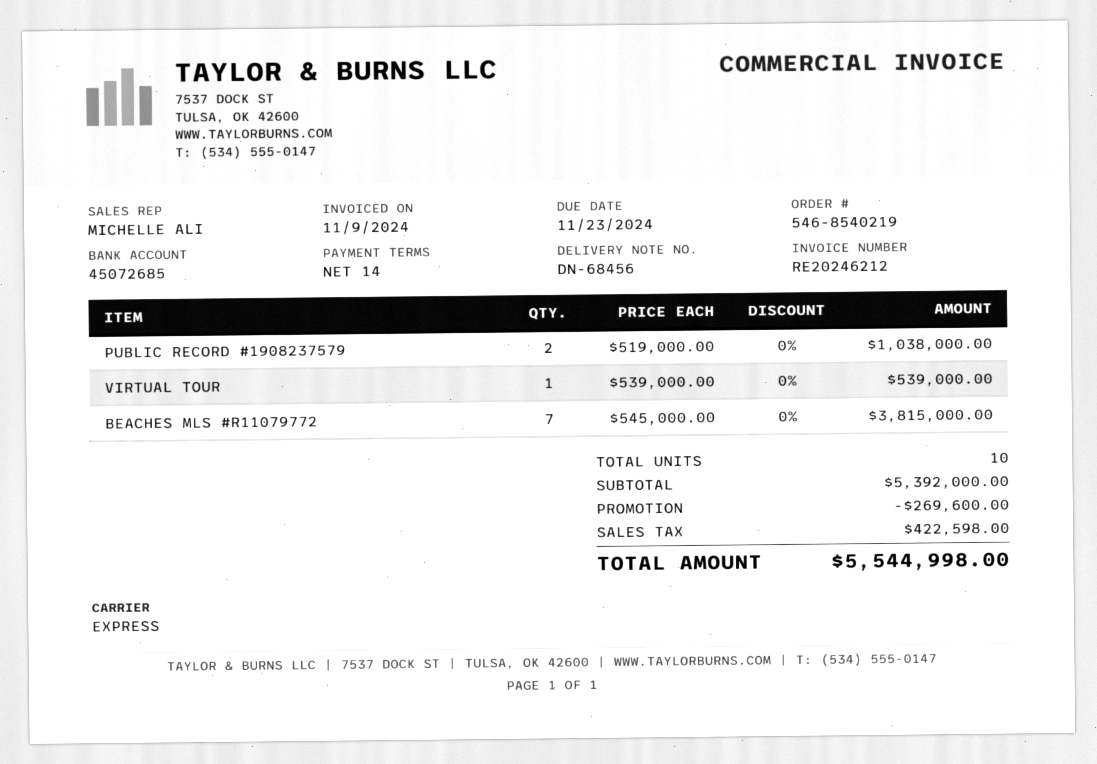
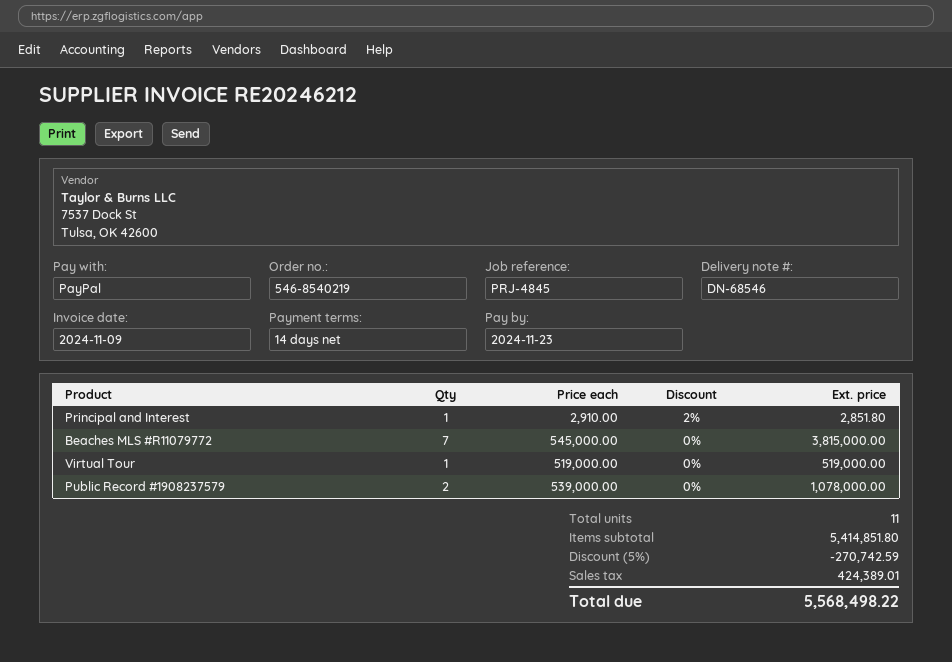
delivery note number: DN-68456 -> DN-68546
PUBLIC RECORD #1908237579: 2 x 519000.00 = 1038000.00 -> 2 x 539000.00 = 1078000.00
VIRTUAL TOUR: 1 x 539000.00 = 539000.00 -> 1 x 519000.00 = 519000.00
Principal and Interest: none -> 1 x 2910.00 - 2% = 2851.80
total quantity: 10 -> 11
subtotal: 5392000.00 -> 5414851.80
discount: 269600.00 -> 270742.59
tax: 422598.00 -> 424389.01
total: 5544998.00 -> 5568498.22

